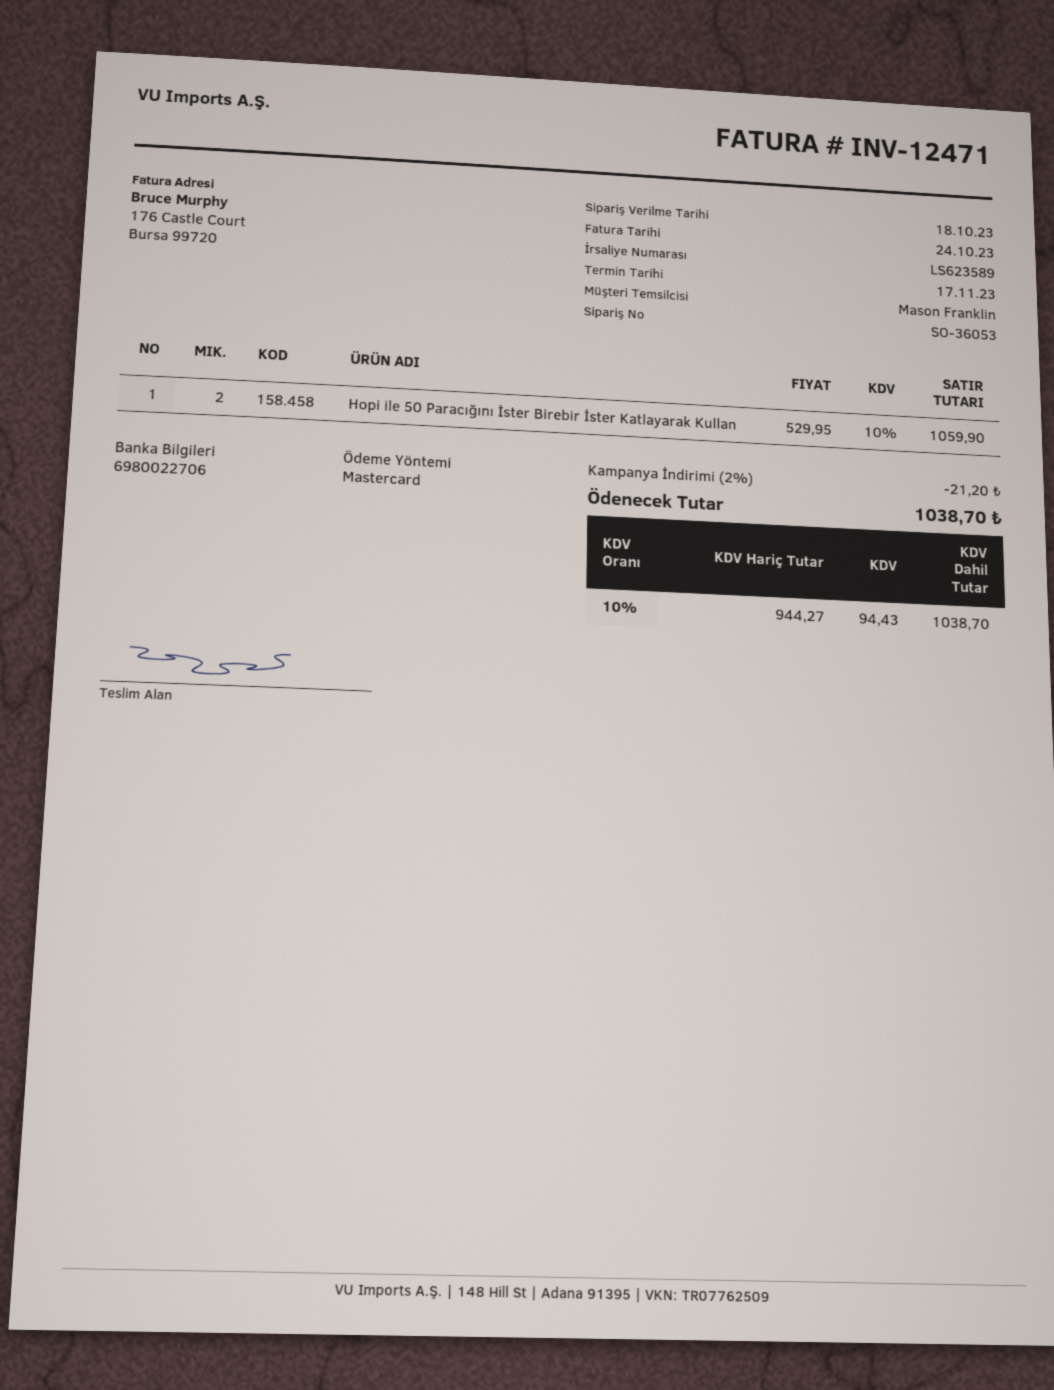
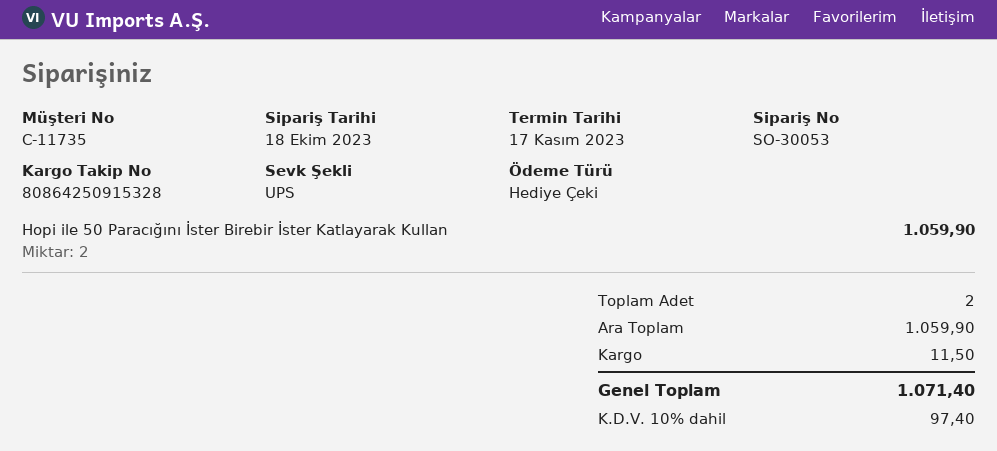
order number: SO-36053 -> SO-30053
payment method: Mastercard -> gift card
discount: 2% = 21.20 -> none
shipping: none -> 11.50
tax: 10% = 94.43 -> 10% = 97.40
total: 1038.70 -> 1071.40

